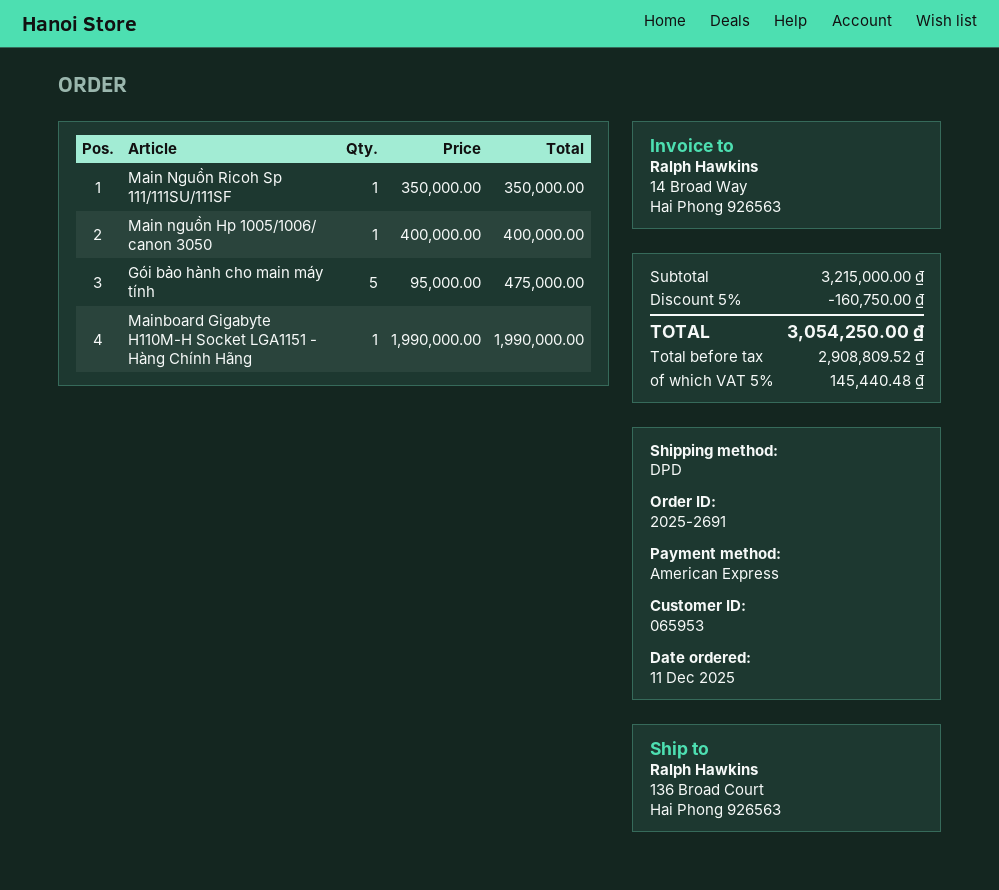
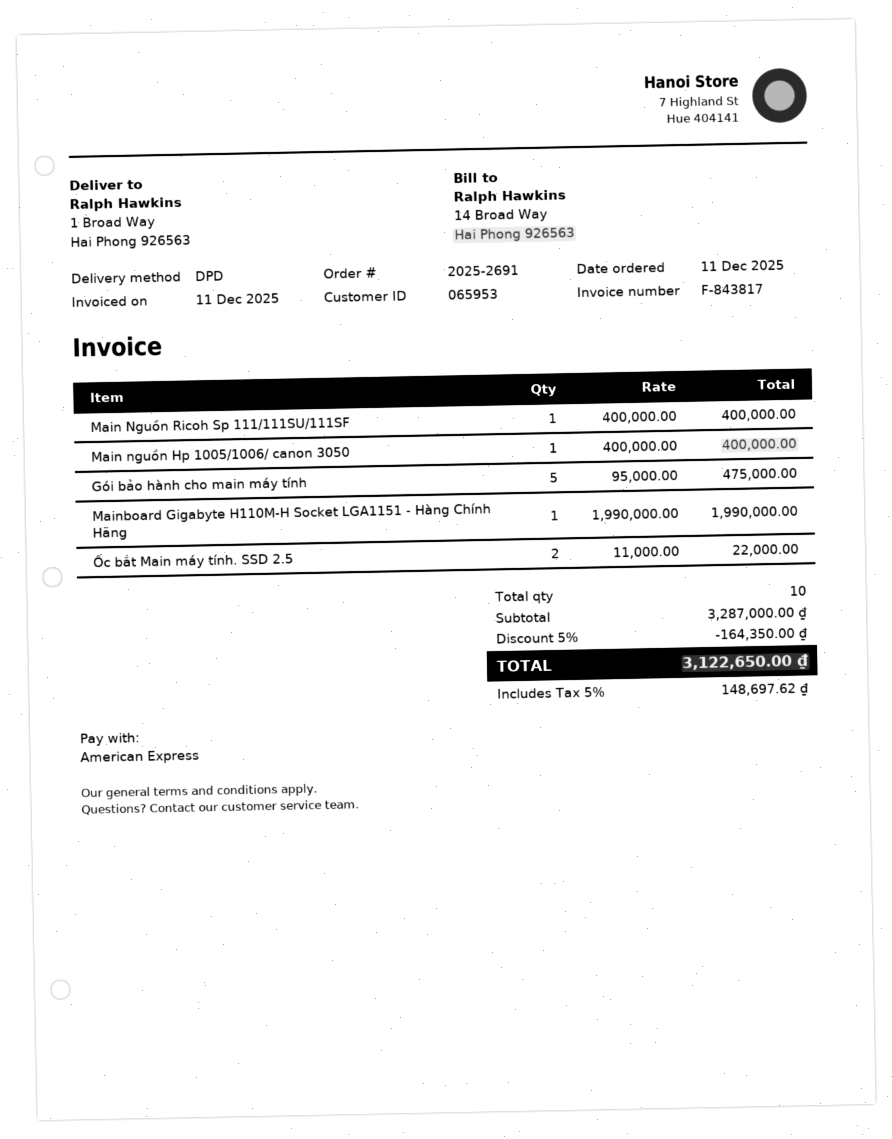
ship to: 136 Broad Court, Hai Phong 926563 -> 1 Broad Way, Hai Phong 926563
Main Nguồn Ricoh Sp 111/111SU/111SF: 1 x 350000.00 = 350000.00 -> 1 x 400000.00 = 400000.00
Ốc bắt Main máy tính. SSD 2.5: none -> 2 x 11000.00 = 22000.00
subtotal: 3215000.00 -> 3287000.00
discount: 5% = 160750.00 -> 5% = 164350.00
tax: 5% = 145440.48 -> 5% = 148697.62
total: 3054250.00 -> 3122650.00

